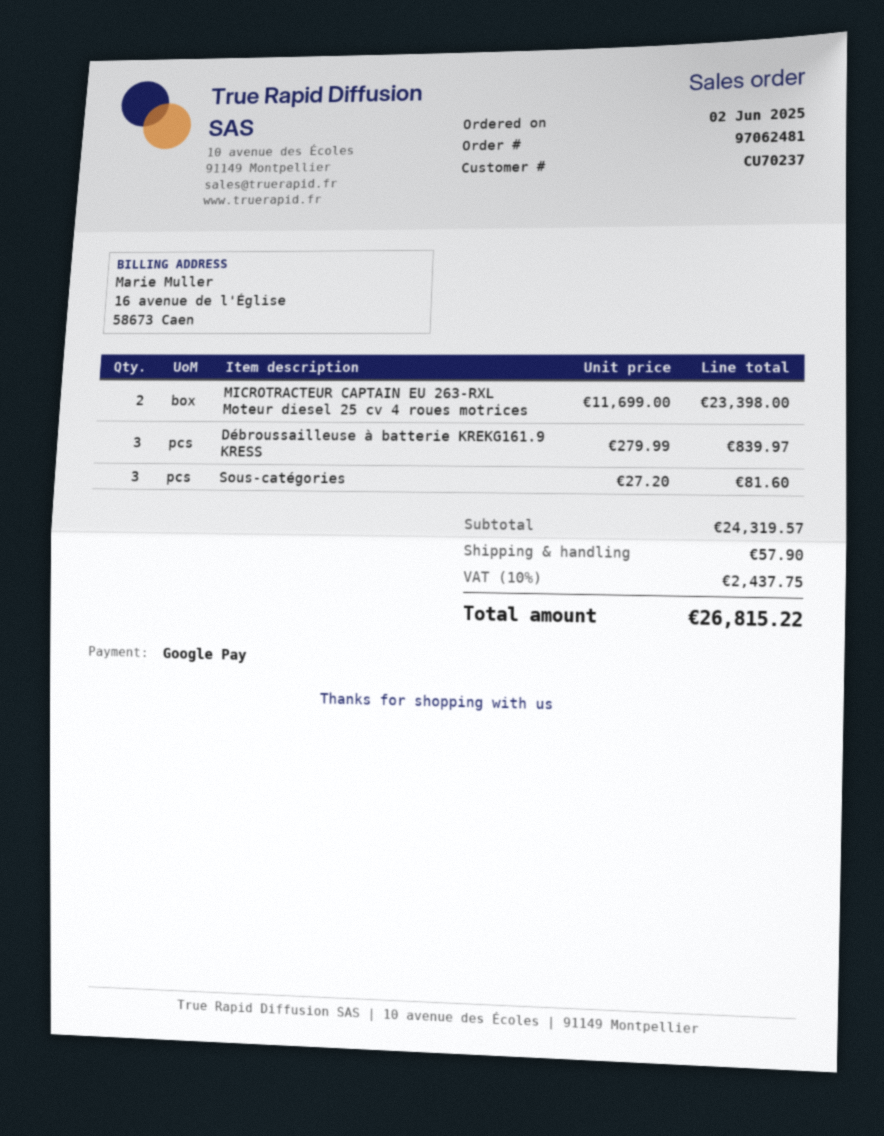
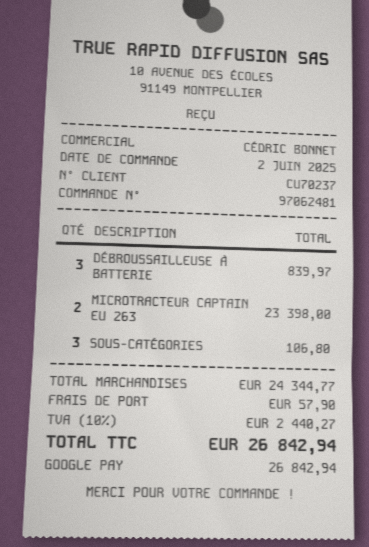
Sous-catégories: 3 for 81.60 -> 3 for 106.80
subtotal: 24319.57 -> 24344.77
tax: 10% = 2437.75 -> 10% = 2440.27
total: 26815.22 -> 26842.94

